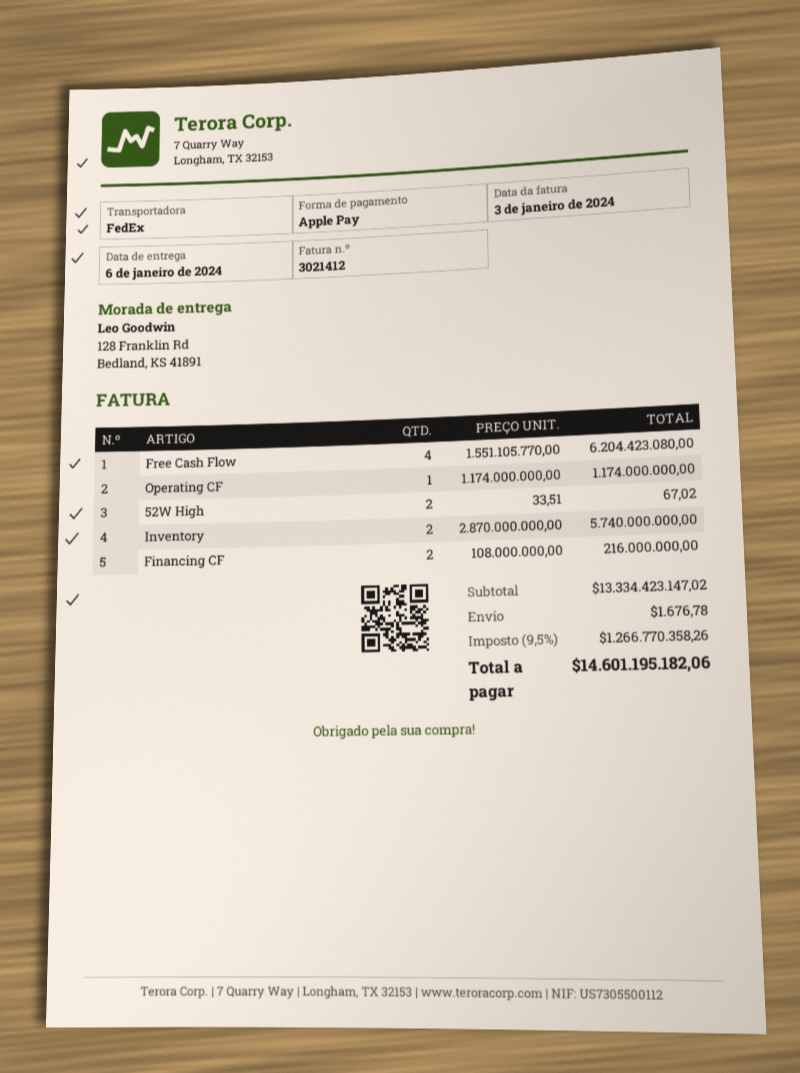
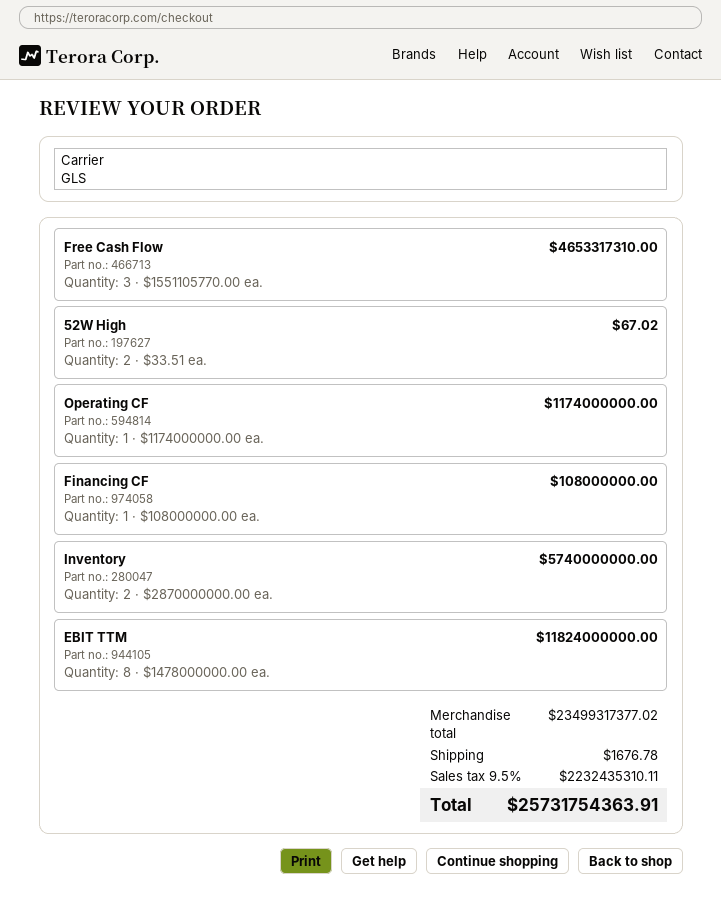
shipping method: FedEx -> GLS
Free Cash Flow: 4 x 1551105770.00 = 6204423080.00 -> 3 x 1551105770.00 = 4653317310.00
Financing CF: 2 x 108000000.00 = 216000000.00 -> 1 x 108000000.00 = 108000000.00
EBIT TTM: none -> 8 x 1478000000.00 = 11824000000.00
subtotal: 13334423147.02 -> 23499317377.02
tax: 9.5% = 1266770358.26 -> 9.5% = 2232435310.11
total: 14601195182.06 -> 25731754363.91

